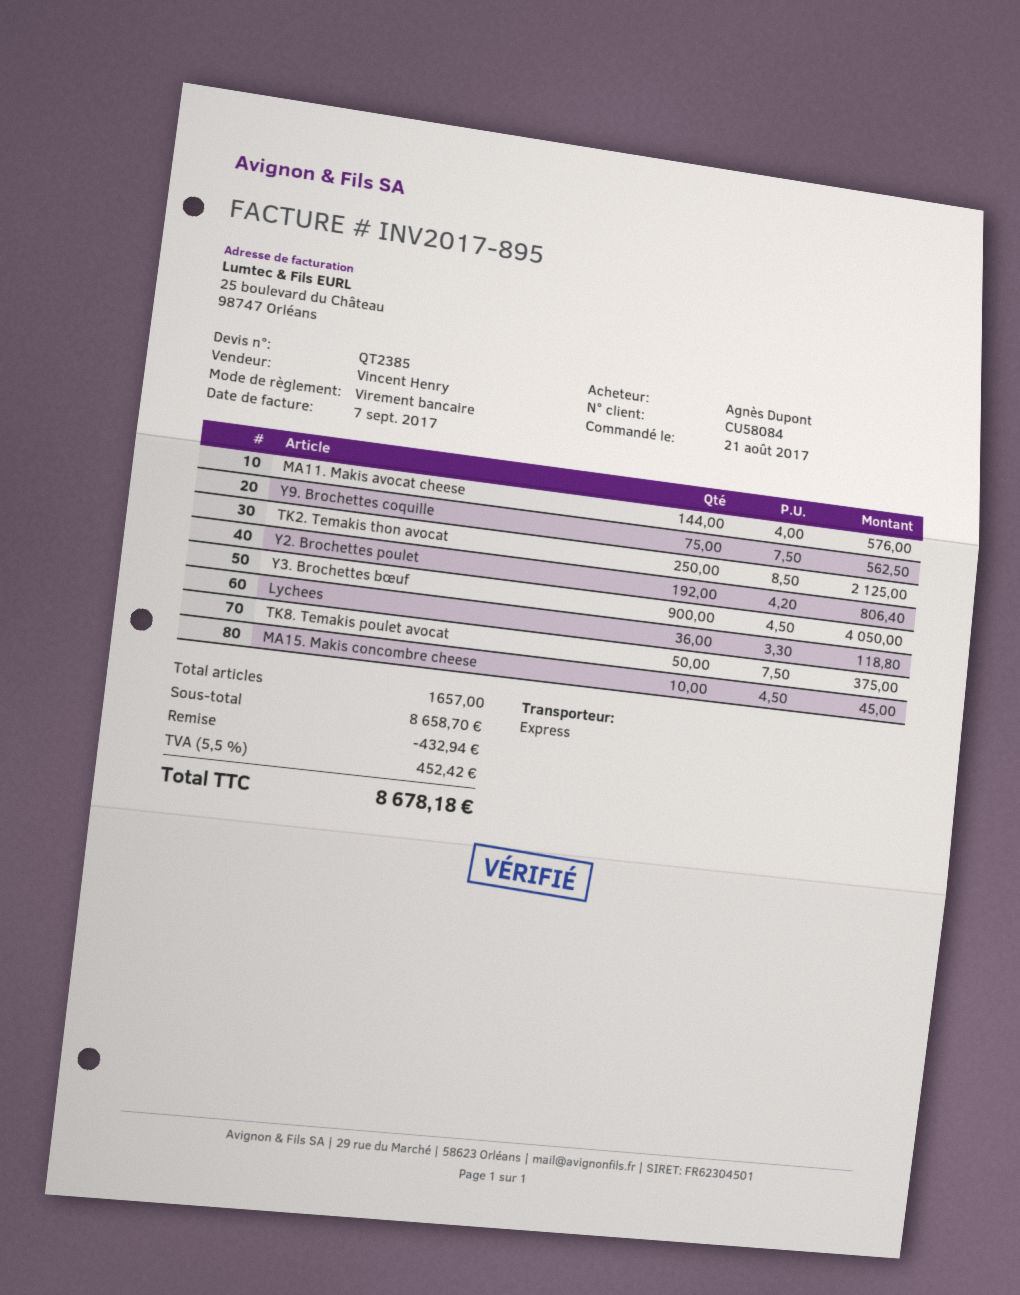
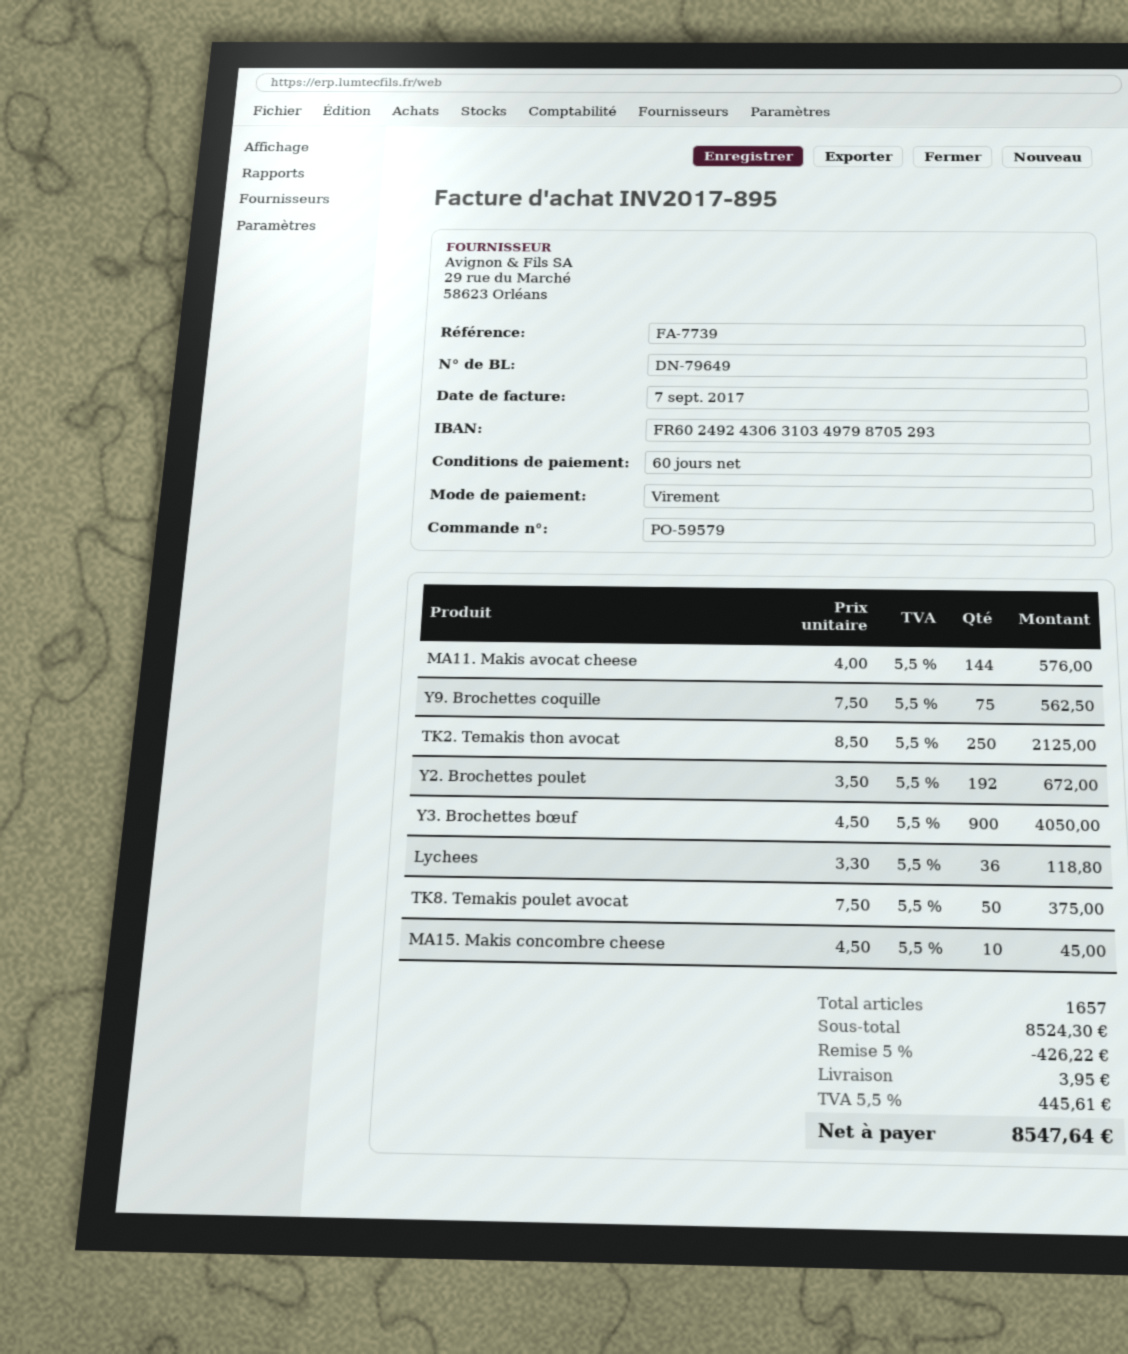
Y2. Brochettes poulet: 192 x 4.20 = 806.40 -> 192 x 3.50 = 672.00
subtotal: 8658.70 -> 8524.30
discount: 432.94 -> 426.22
shipping: none -> 3.95
tax: 5.5% = 452.42 -> 5.5% = 445.61
total: 8678.18 -> 8547.64

